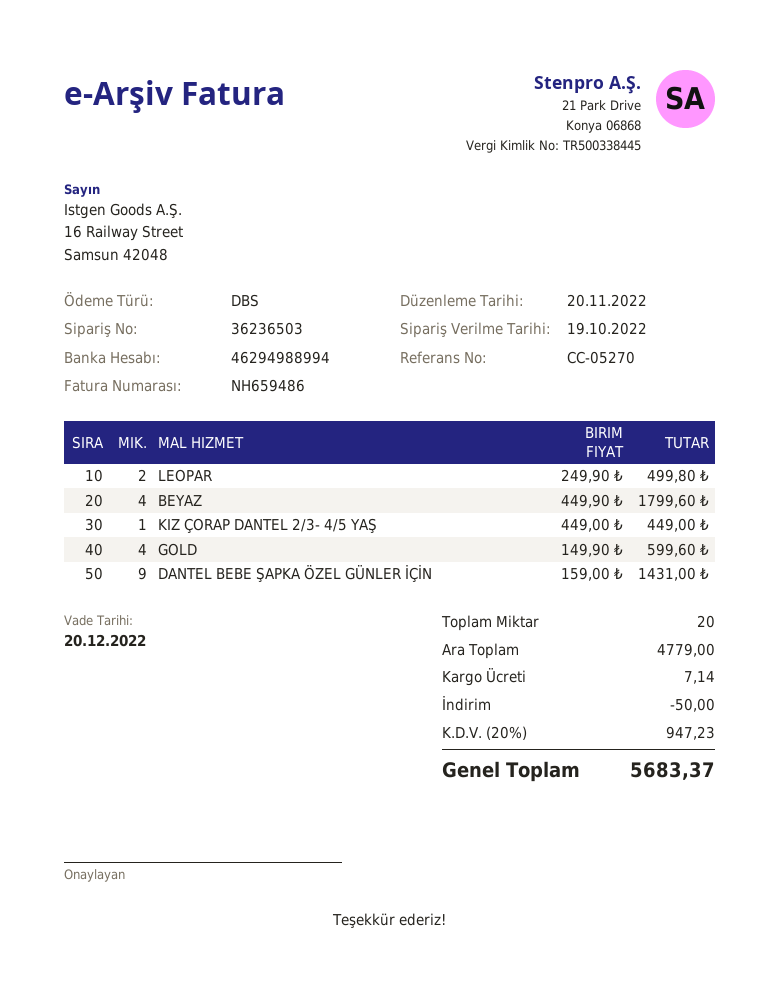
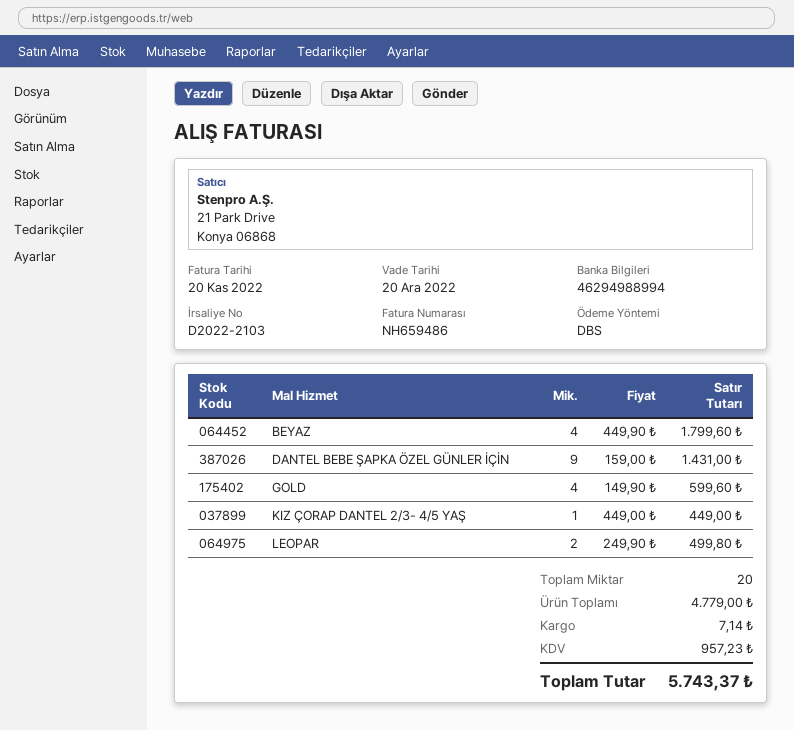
discount: 50.00 -> none
tax: 947.23 -> 957.23
total: 5683.37 -> 5743.37

